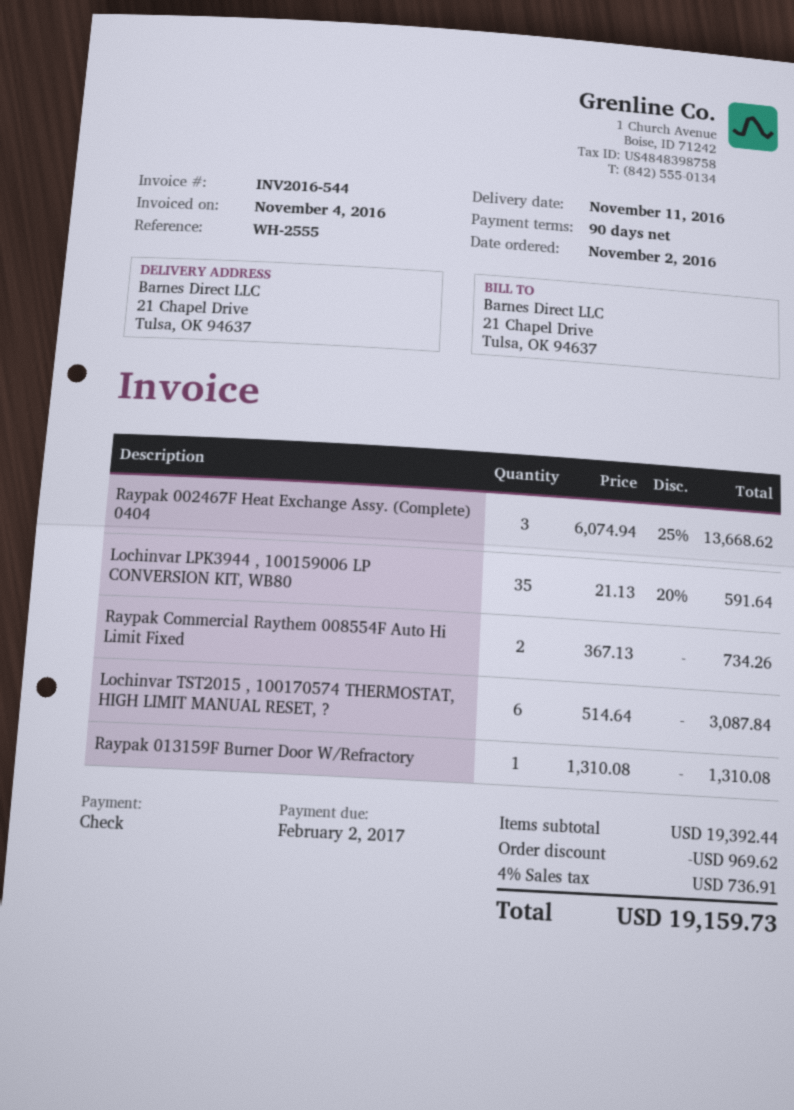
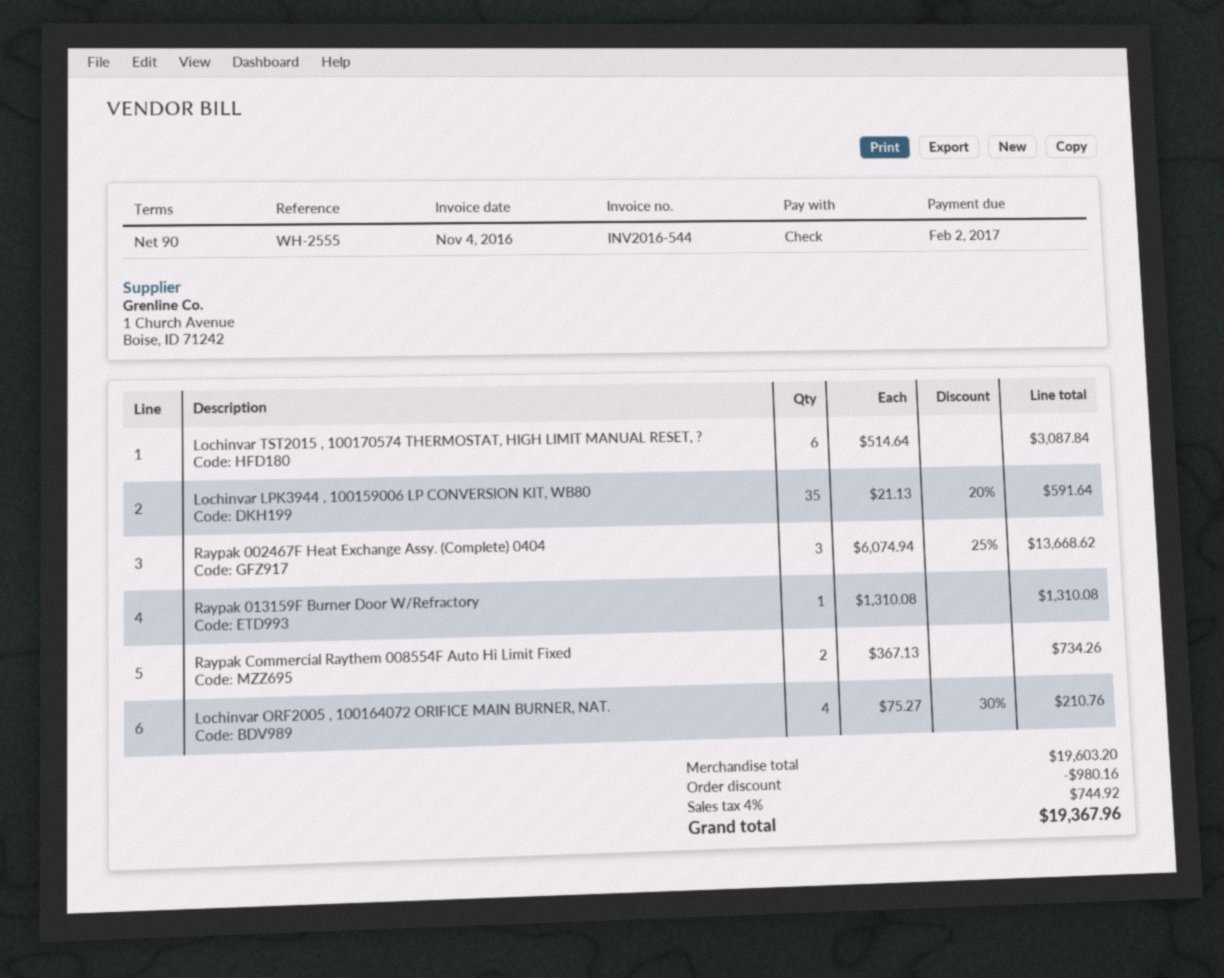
Lochinvar ORF2005 , 100164072 ORIFICE MAIN BURNER, NAT.: none -> 4 x 75.27 - 30% = 210.76
subtotal: 19392.44 -> 19603.20
discount: 969.62 -> 980.16
tax: 4% = 736.91 -> 4% = 744.92
total: 19159.73 -> 19367.96

